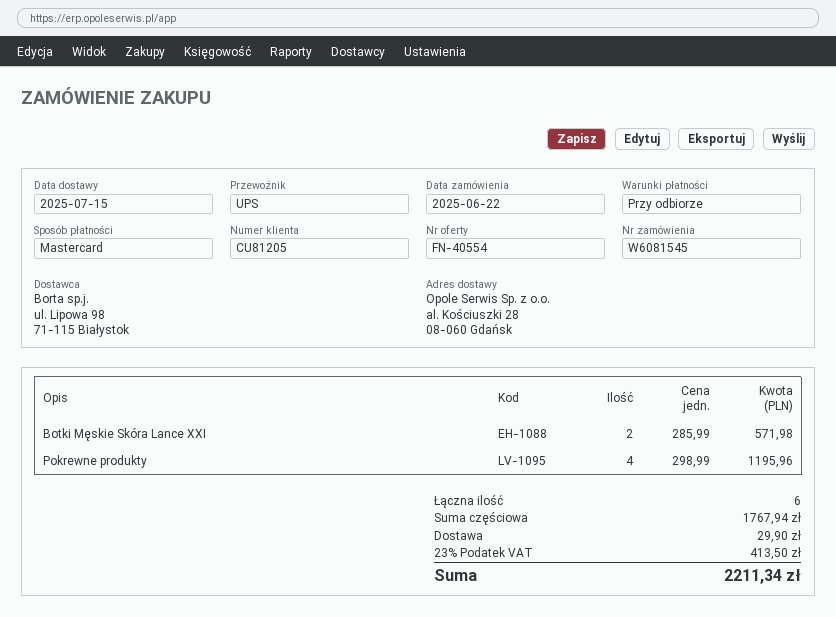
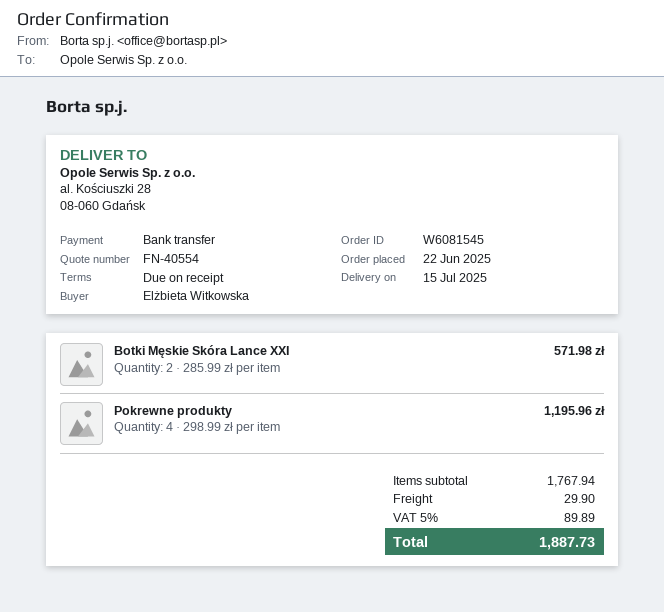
payment method: Mastercard -> bank transfer
tax: 23% = 413.50 -> 5% = 89.89
total: 2211.34 -> 1887.73

